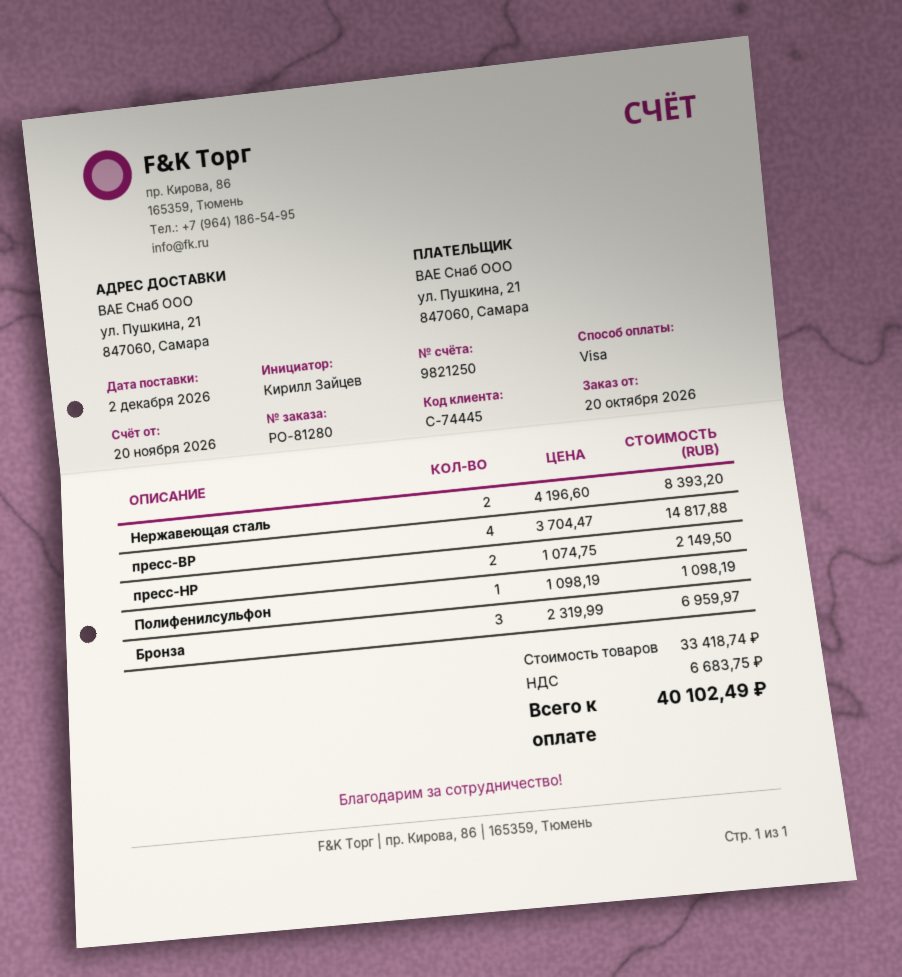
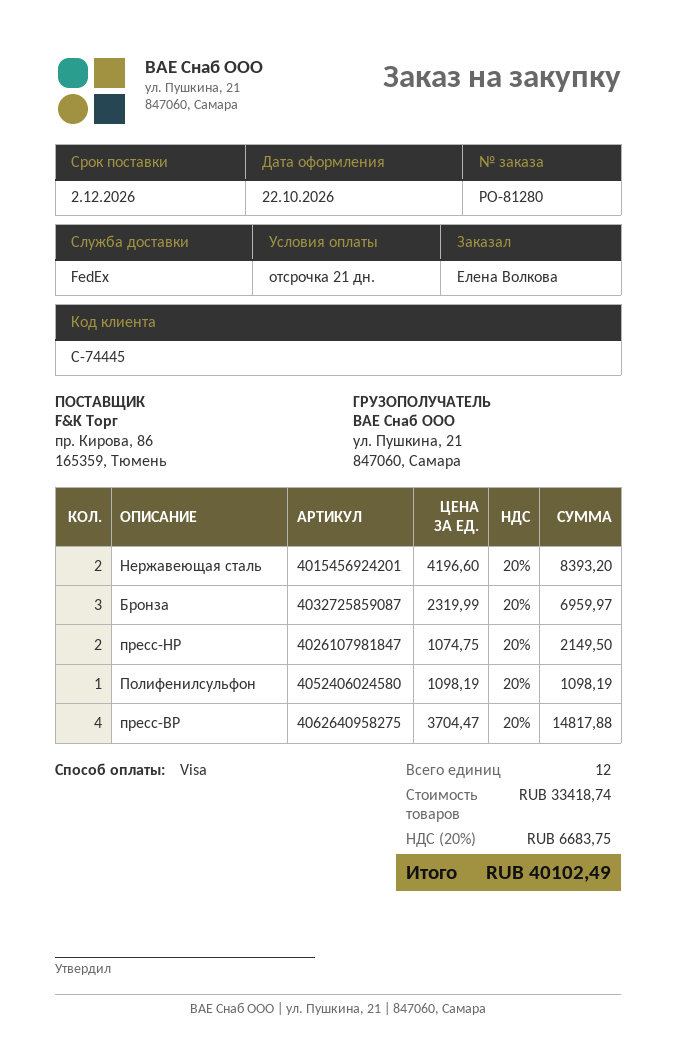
order date: 2026-10-20 -> 2026-10-22
ordered by: Кирилл Зайцев -> Елена Волкова

